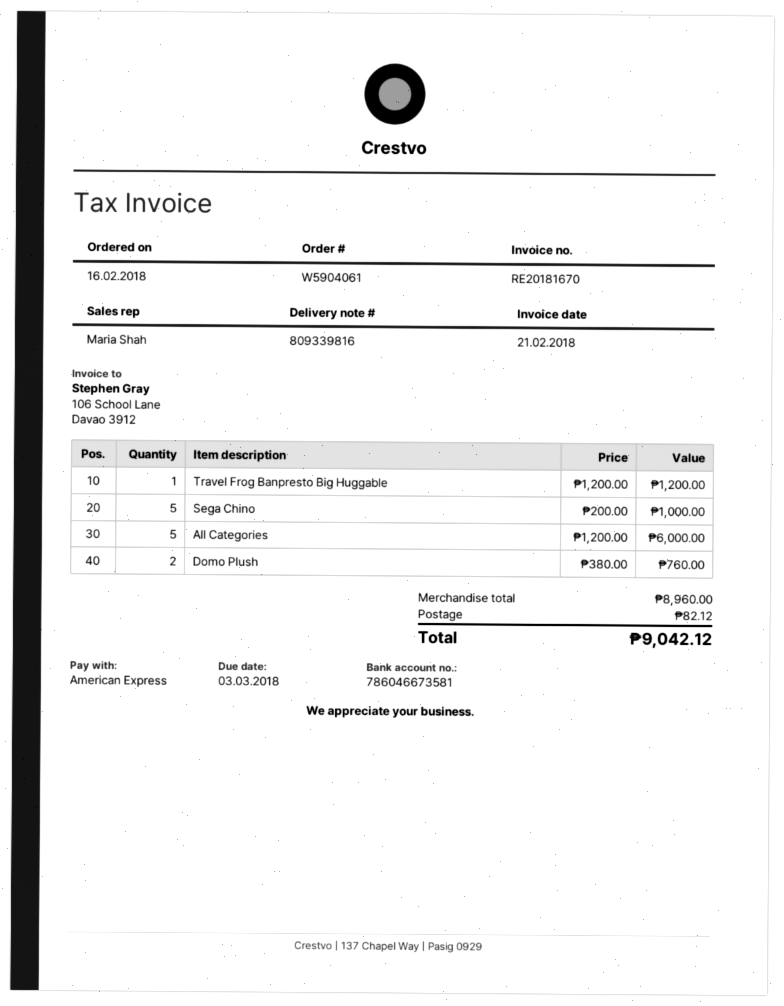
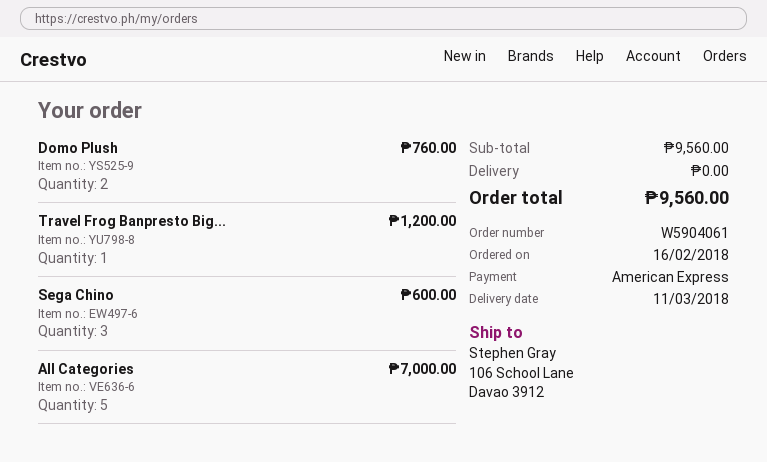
Sega Chino: 5 for 1000.00 -> 3 for 600.00
All Categories: 5 for 6000.00 -> 5 for 7000.00
subtotal: 8960.00 -> 9560.00
shipping: 82.12 -> 0.00
total: 9042.12 -> 9560.00

